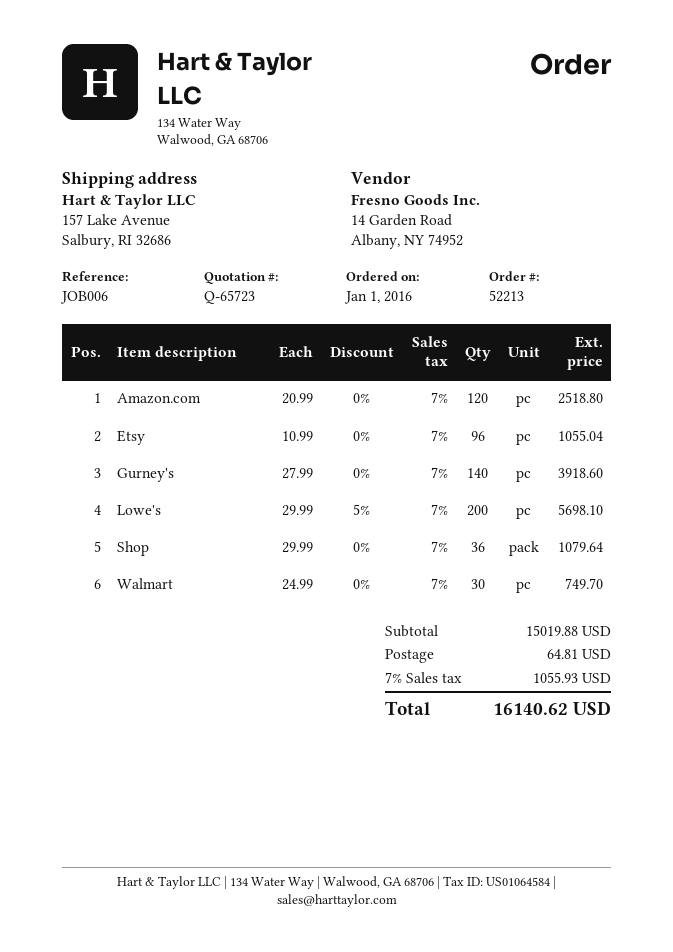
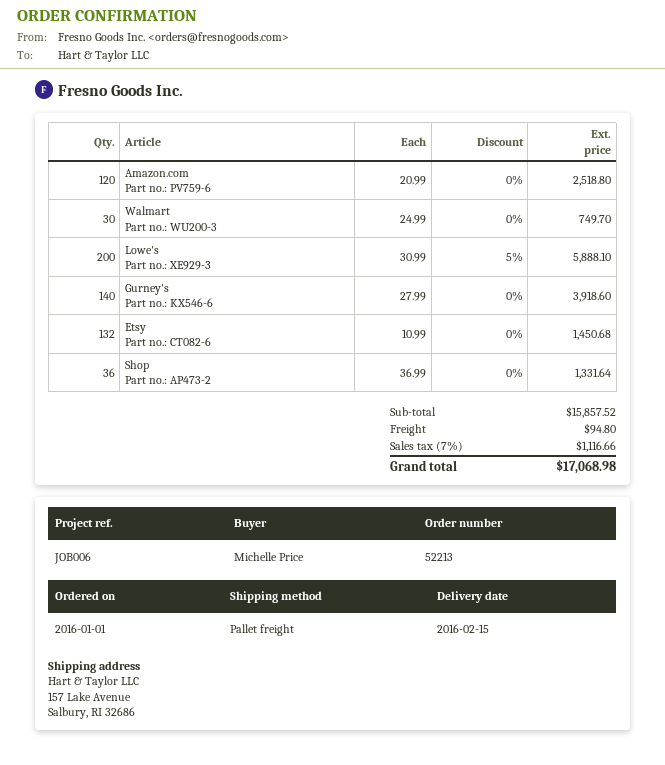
Etsy: 96 x 10.99 = 1055.04 -> 132 x 10.99 = 1450.68
Lowe's: 200 x 29.99 - 5% = 5698.10 -> 200 x 30.99 - 5% = 5888.10
Shop: 36 x 29.99 = 1079.64 -> 36 x 36.99 = 1331.64
subtotal: 15019.88 -> 15857.52
shipping: 64.81 -> 94.80
tax: 7% = 1055.93 -> 7% = 1116.66
total: 16140.62 -> 17068.98

